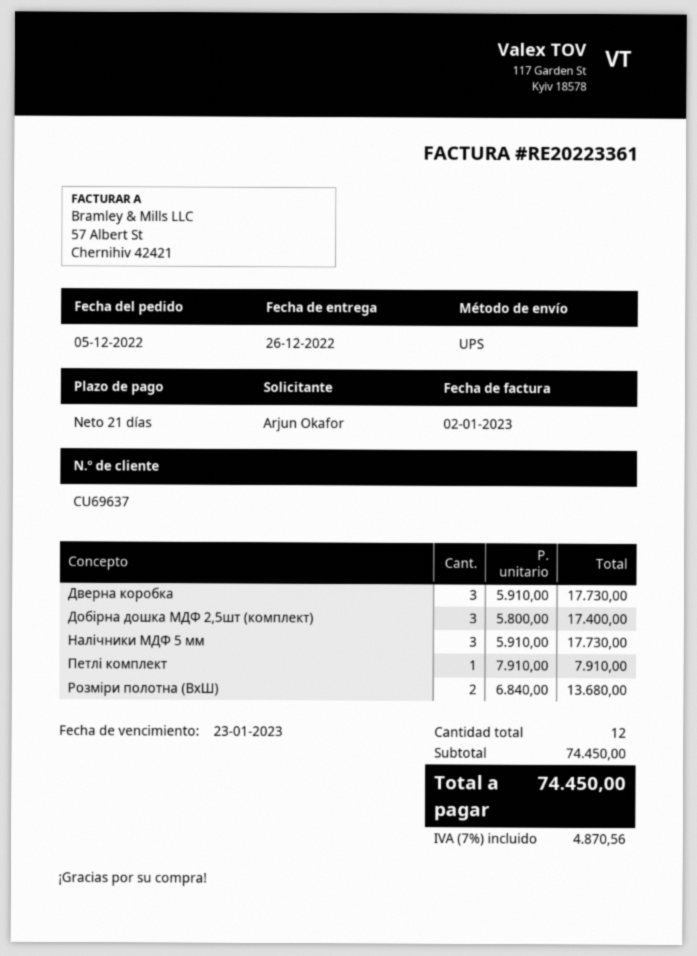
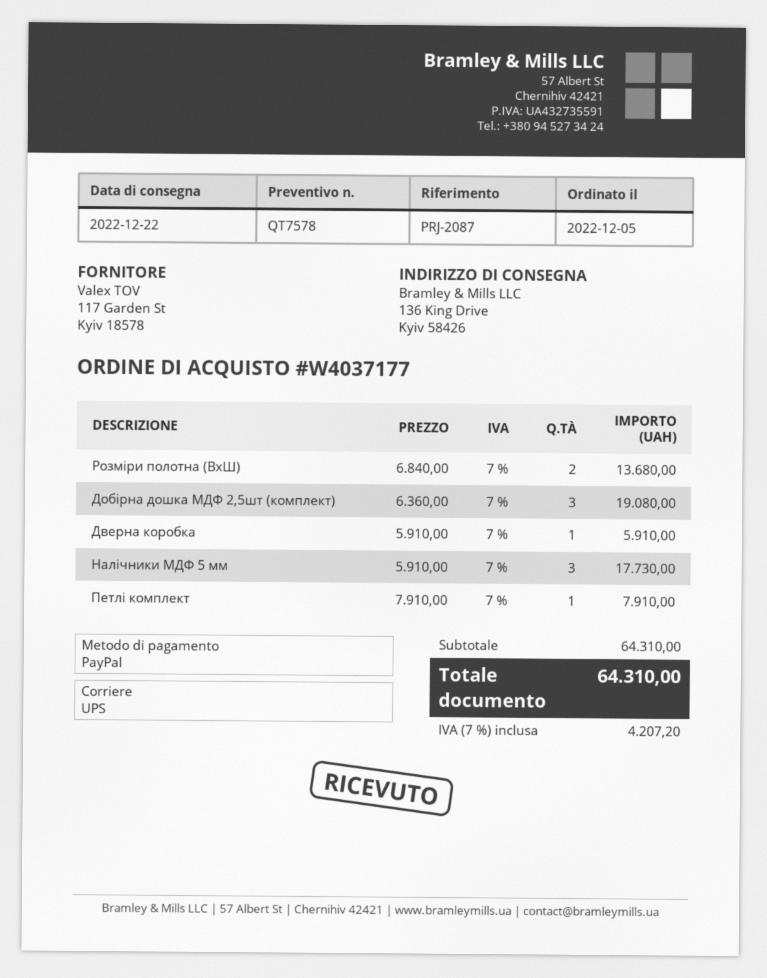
delivery date: 2022-12-26 -> 2022-12-22
Дверна коробка: 3 x 5910.00 = 17730.00 -> 1 x 5910.00 = 5910.00
Добірна дошка МДФ 2,5шт (комплект): 3 x 5800.00 = 17400.00 -> 3 x 6360.00 = 19080.00
subtotal: 74450.00 -> 64310.00
tax: 7% = 4870.56 -> 7% = 4207.20
total: 74450.00 -> 64310.00

